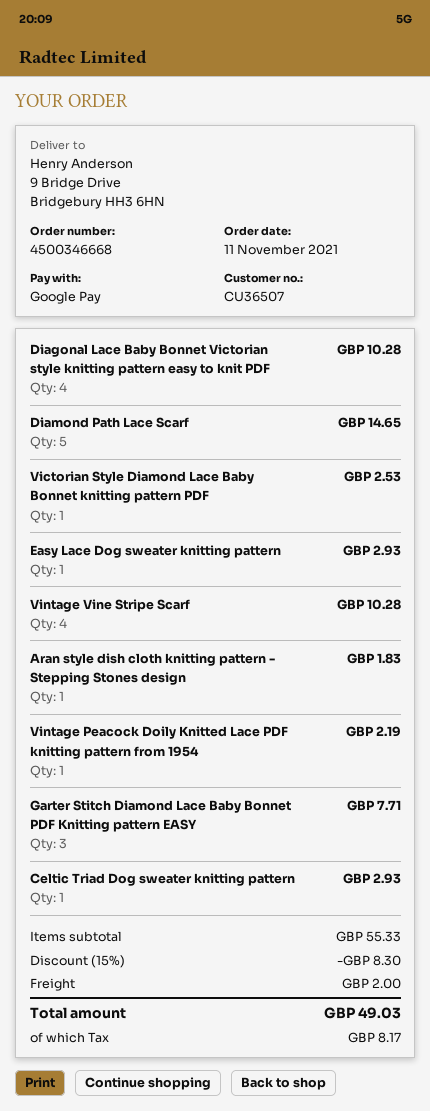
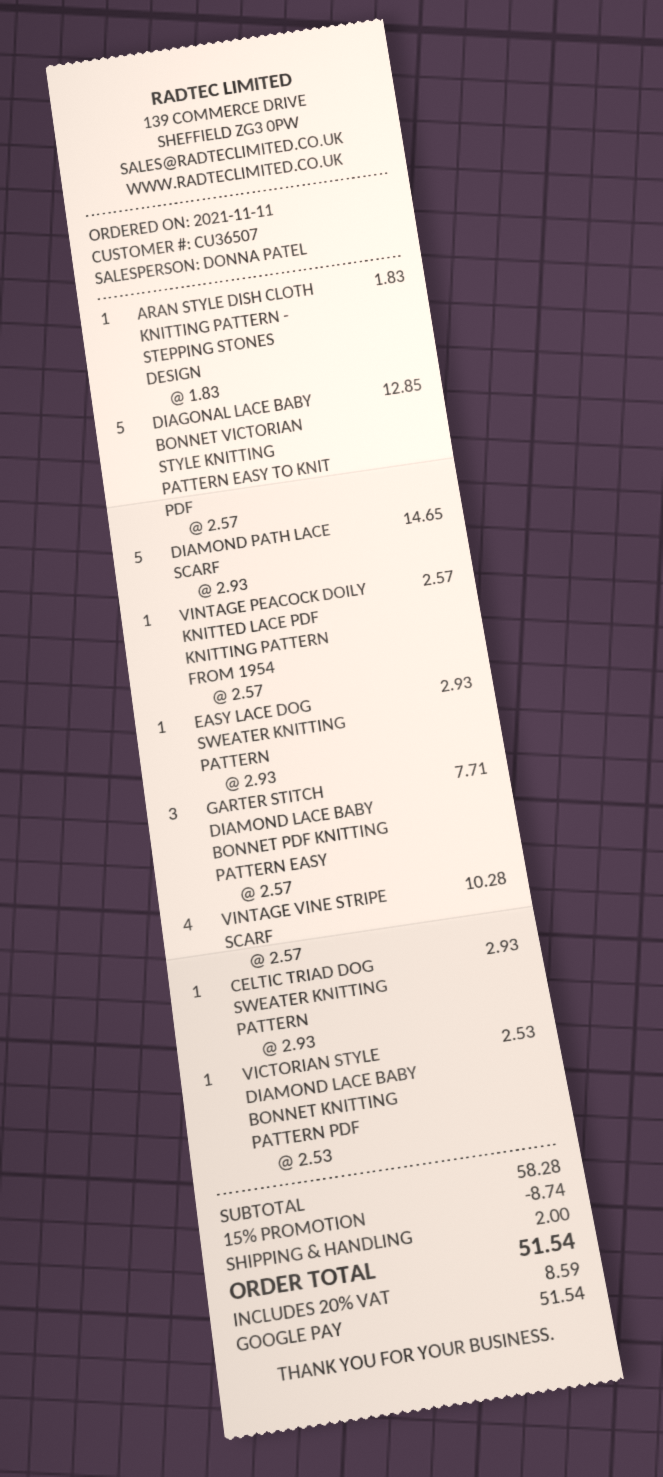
Diagonal Lace Baby Bonnet Victorian style knitting pattern easy to knit PDF: 4 for 10.28 -> 5 for 12.85
Vintage Peacock Doily Knitted Lace PDF knitting pattern from 1954: 1 for 2.19 -> 1 for 2.57
subtotal: 55.33 -> 58.28
discount: 15% = 8.30 -> 15% = 8.74
tax: 8.17 -> 8.59
total: 49.03 -> 51.54

